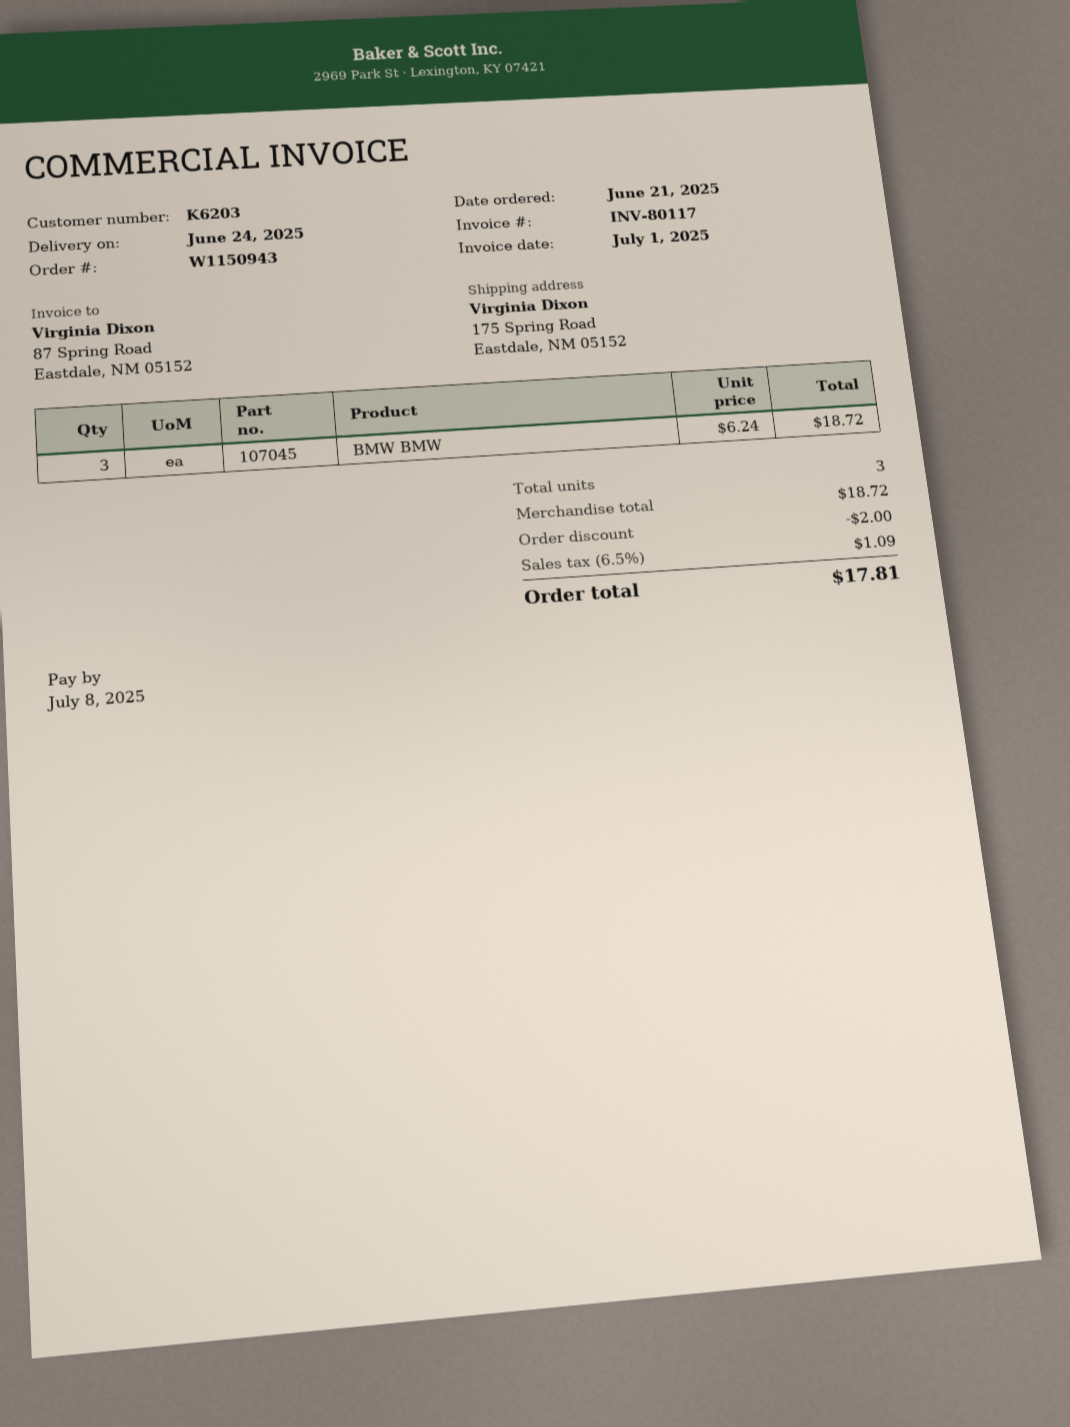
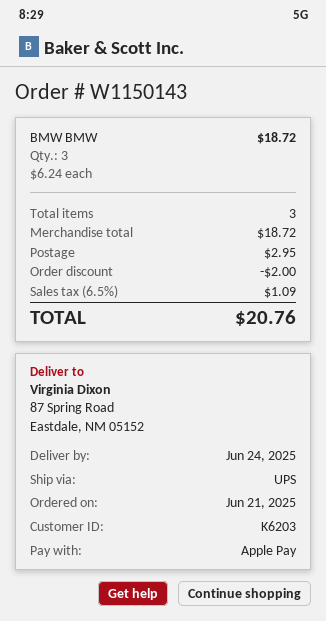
order number: W1150943 -> W1150143
ship to: 175 Spring Road, Eastdale, NM 05152 -> 87 Spring Road, Eastdale, NM 05152
shipping: none -> 2.95
total: 17.81 -> 20.76

